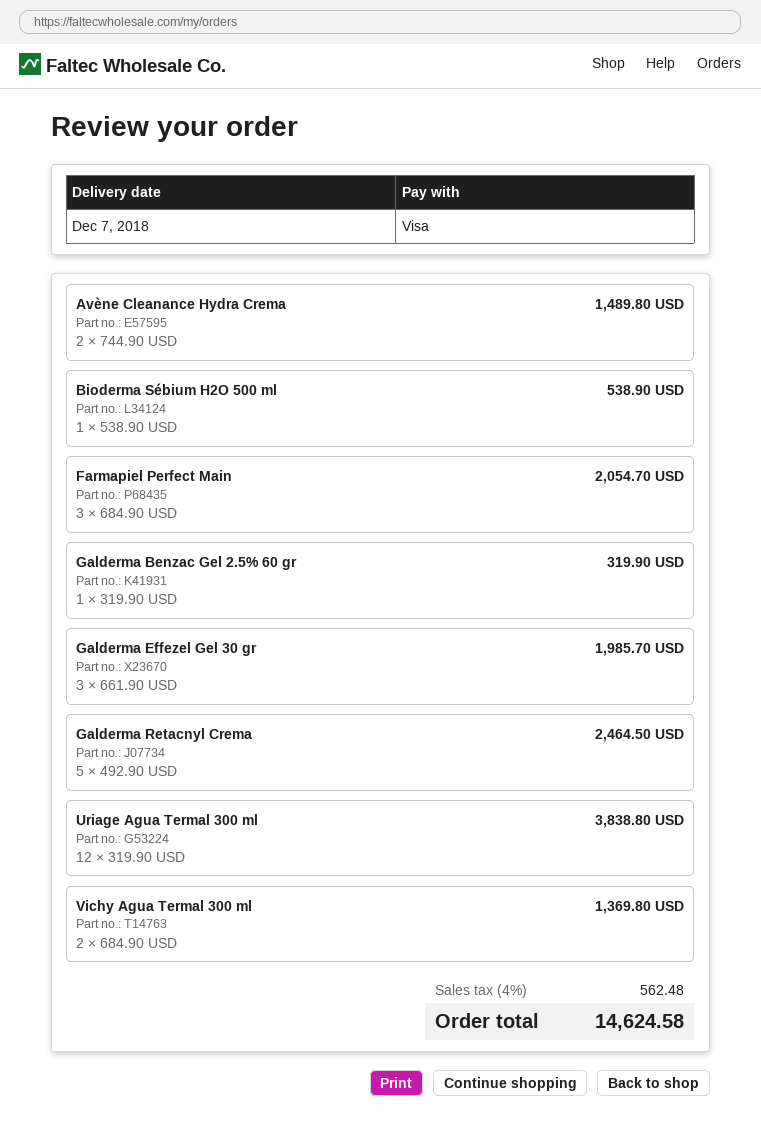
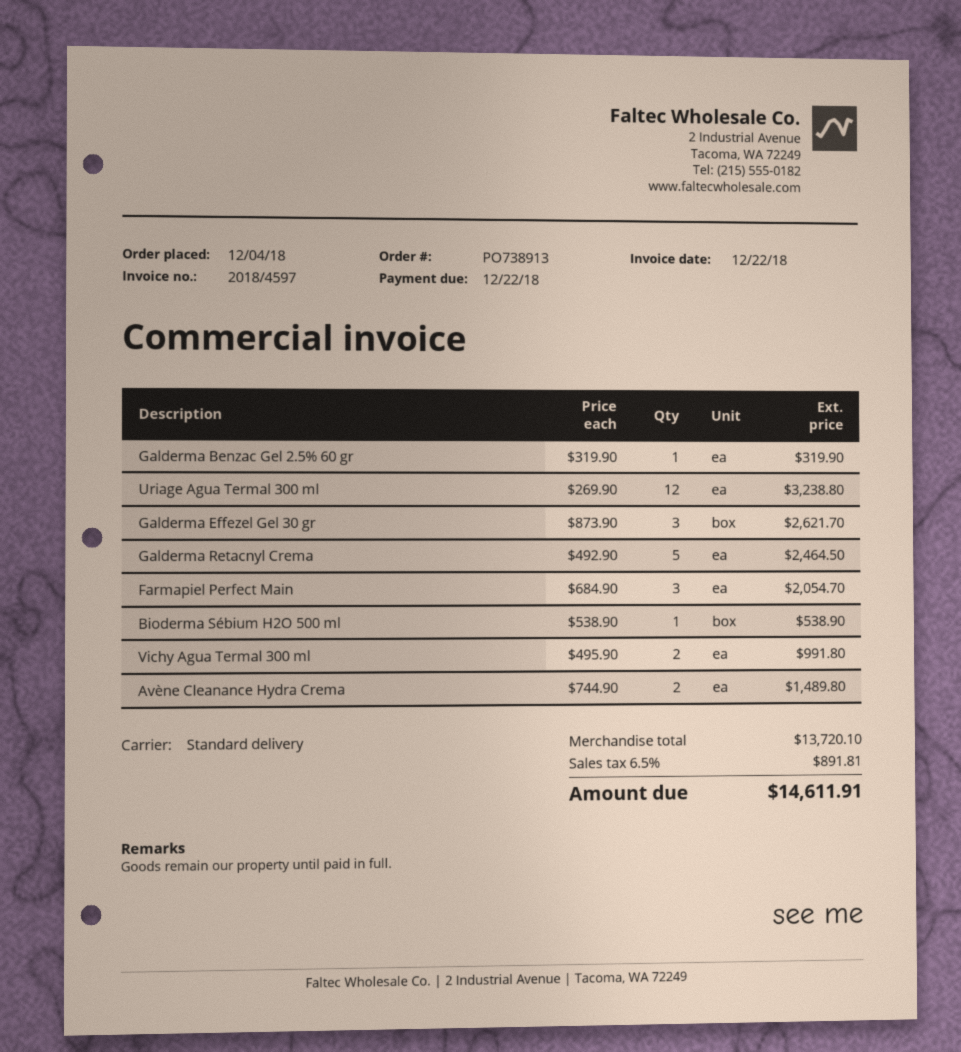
Galderma Effezel Gel 30 gr: 3 x 661.90 = 1985.70 -> 3 x 873.90 = 2621.70
Uriage Agua Termal 300 ml: 12 x 319.90 = 3838.80 -> 12 x 269.90 = 3238.80
Vichy Agua Termal 300 ml: 2 x 684.90 = 1369.80 -> 2 x 495.90 = 991.80
tax: 4% = 562.48 -> 6.5% = 891.81
total: 14624.58 -> 14611.91

